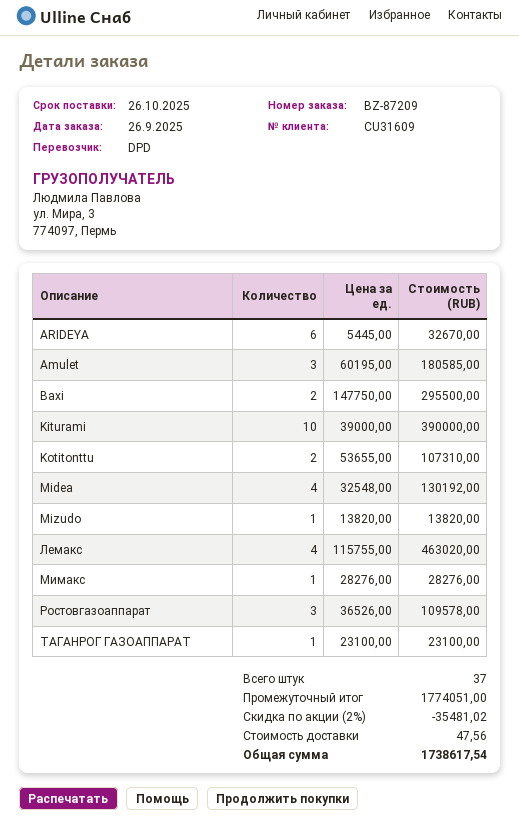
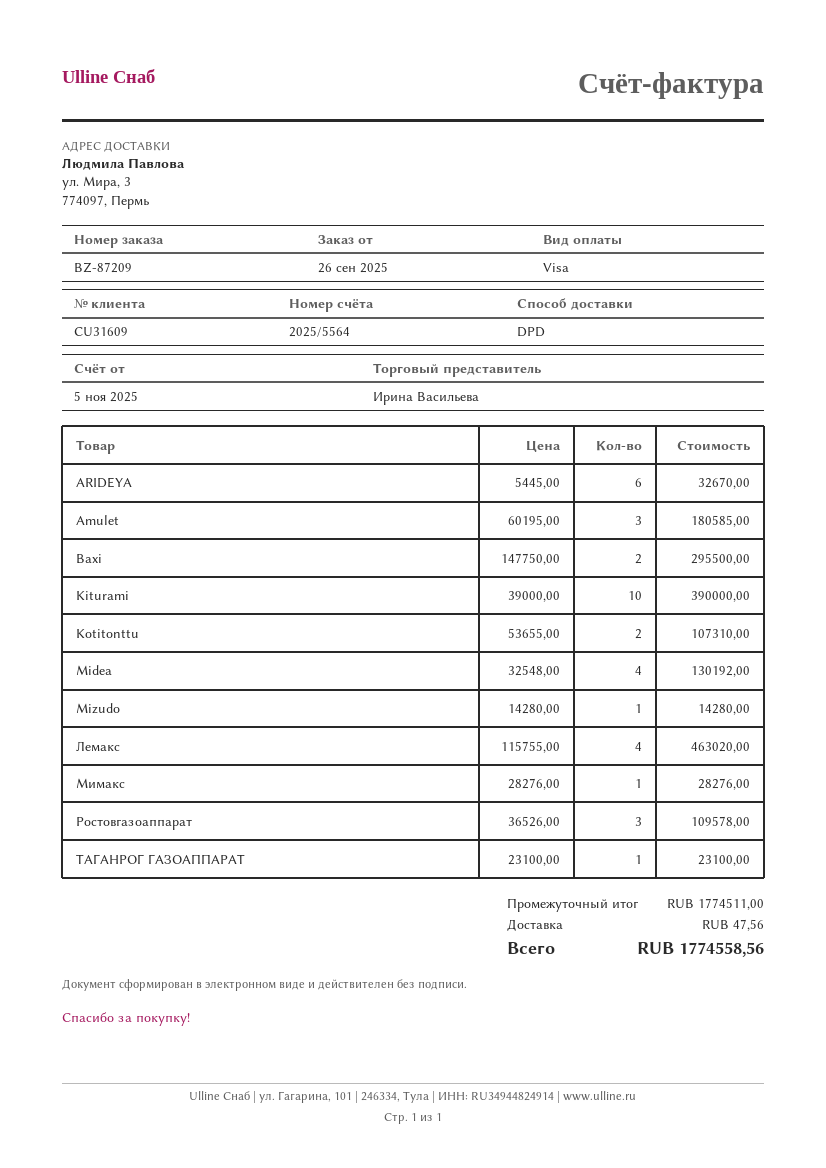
Mizudo: 1 x 13820.00 = 13820.00 -> 1 x 14280.00 = 14280.00
subtotal: 1774051.00 -> 1774511.00
discount: 2% = 35481.02 -> none
total: 1738617.54 -> 1774558.56

